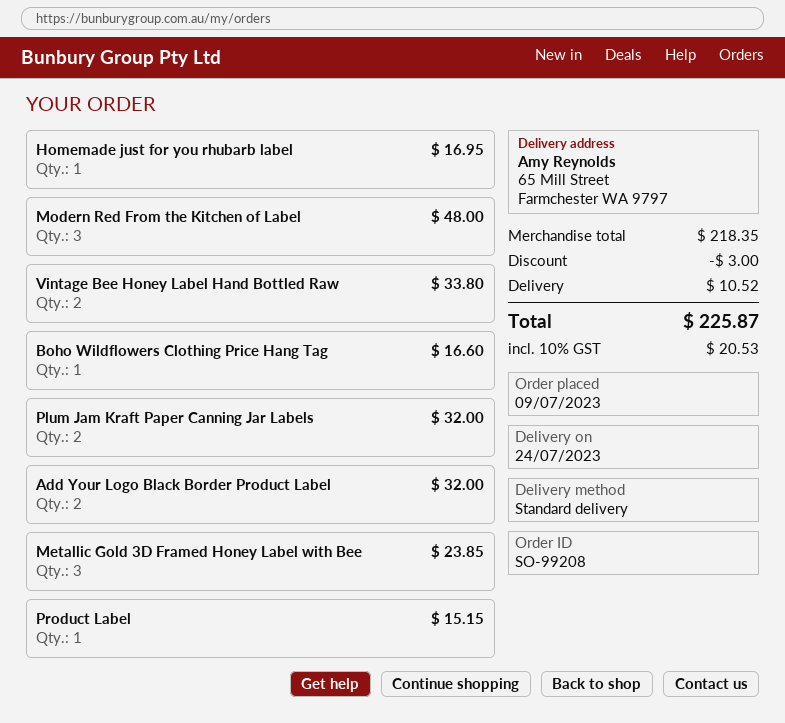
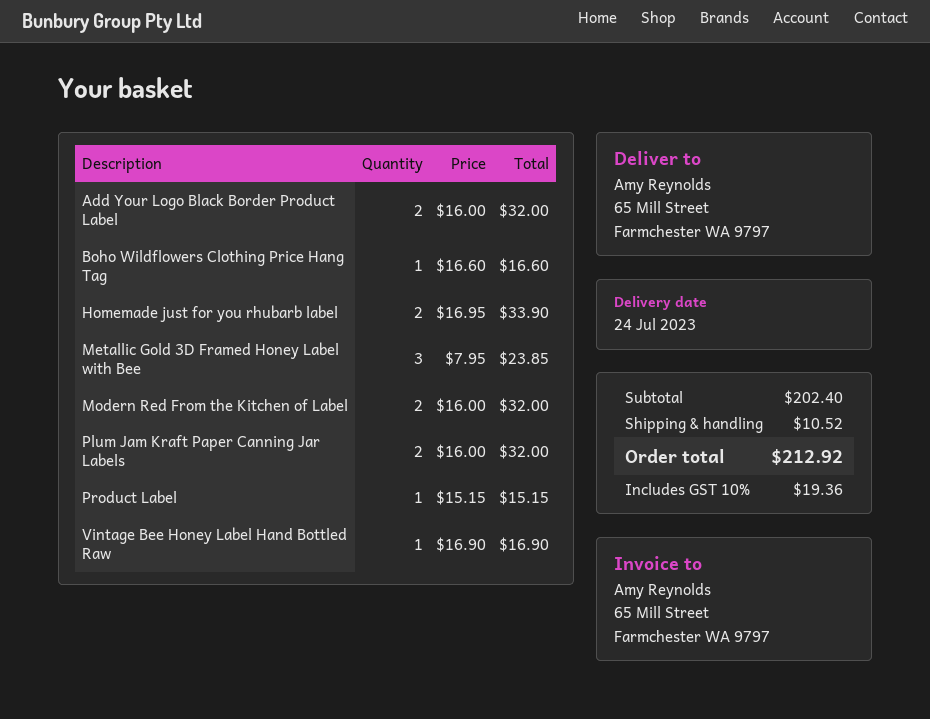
Homemade just for you rhubarb label: 1 for 16.95 -> 2 for 33.90
Modern Red From the Kitchen of Label: 3 for 48.00 -> 2 for 32.00
Vintage Bee Honey Label Hand Bottled Raw: 2 for 33.80 -> 1 for 16.90
subtotal: 218.35 -> 202.40
discount: 3.00 -> none
tax: 10% = 20.53 -> 10% = 19.36
total: 225.87 -> 212.92

